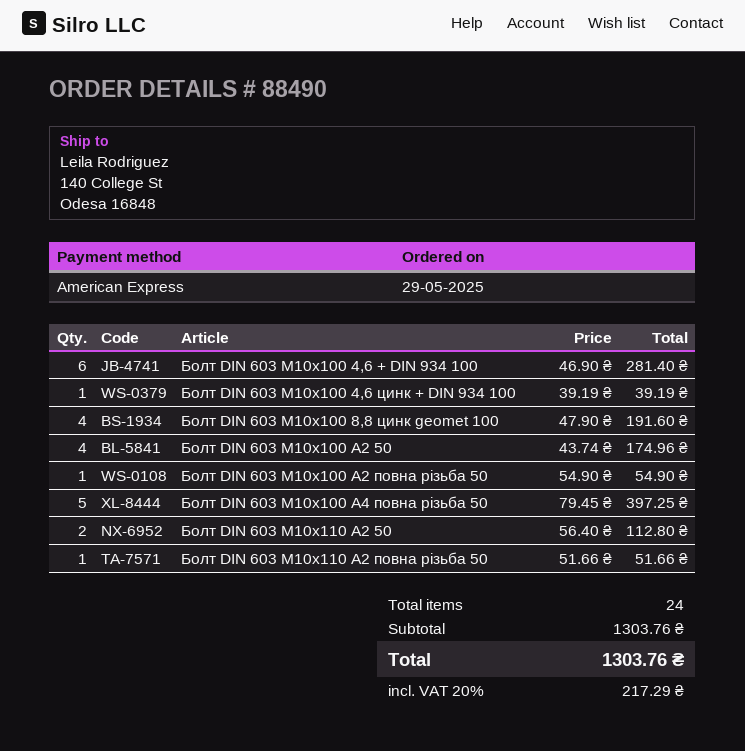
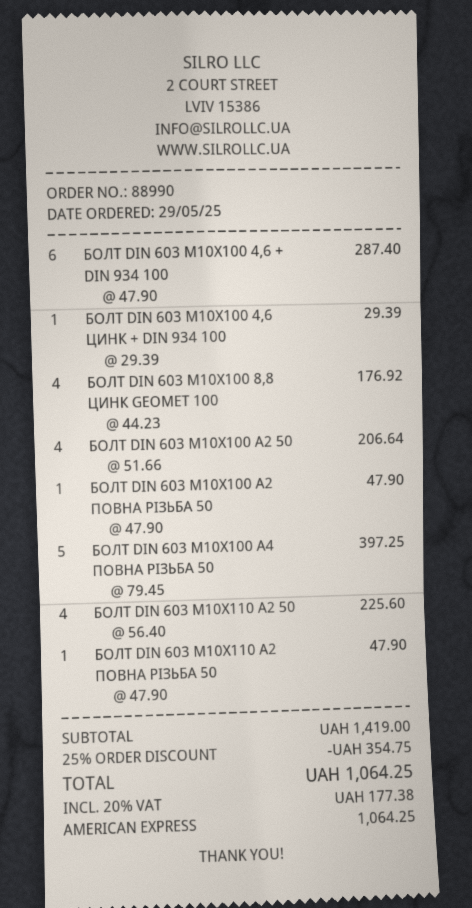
order number: 88490 -> 88990
Болт DIN 603 M10x100 4,6 + DIN 934 100: 6 x 46.90 = 281.40 -> 6 x 47.90 = 287.40
Болт DIN 603 M10x100 4,6 цинк + DIN 934 100: 1 x 39.19 = 39.19 -> 1 x 29.39 = 29.39
Болт DIN 603 M10x100 8,8 цинк geomet 100: 4 x 47.90 = 191.60 -> 4 x 44.23 = 176.92
Болт DIN 603 M10x100 A2 50: 4 x 43.74 = 174.96 -> 4 x 51.66 = 206.64
Болт DIN 603 M10x100 A2 повна різьба 50: 1 x 54.90 = 54.90 -> 1 x 47.90 = 47.90
Болт DIN 603 M10x110 A2 50: 2 x 56.40 = 112.80 -> 4 x 56.40 = 225.60
Болт DIN 603 M10x110 A2 повна різьба 50: 1 x 51.66 = 51.66 -> 1 x 47.90 = 47.90
subtotal: 1303.76 -> 1419.00
discount: none -> 25% = 354.75
tax: 20% = 217.29 -> 20% = 177.38
total: 1303.76 -> 1064.25

